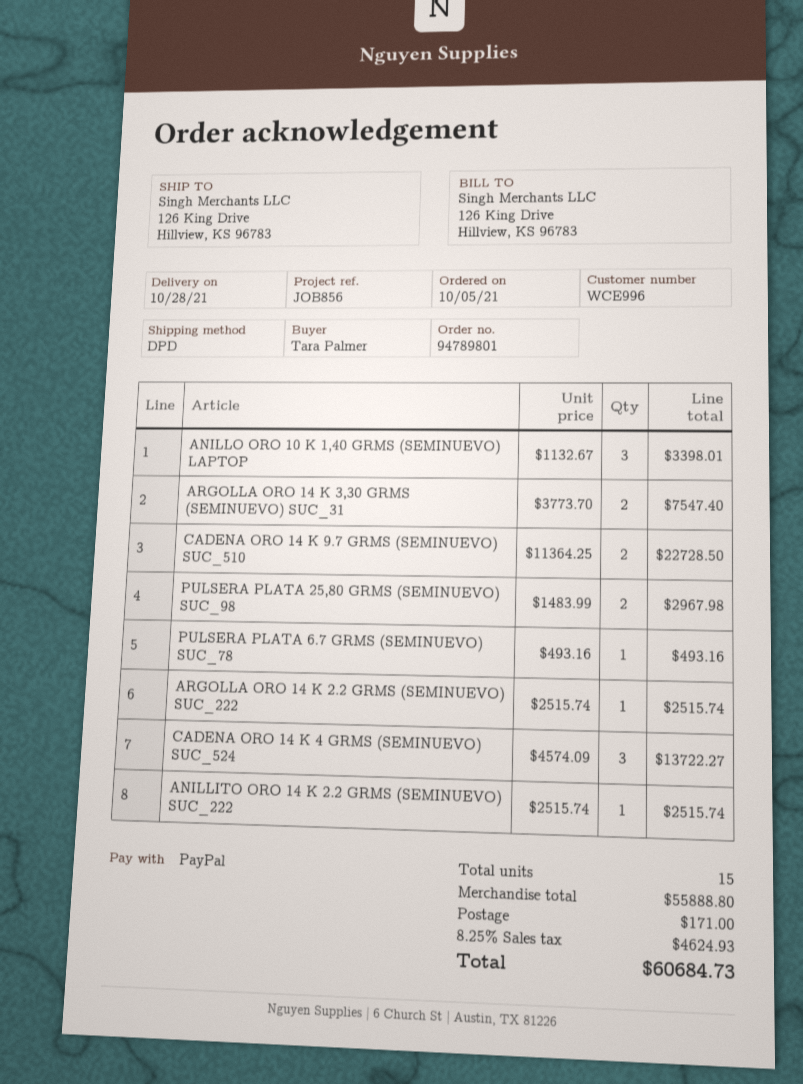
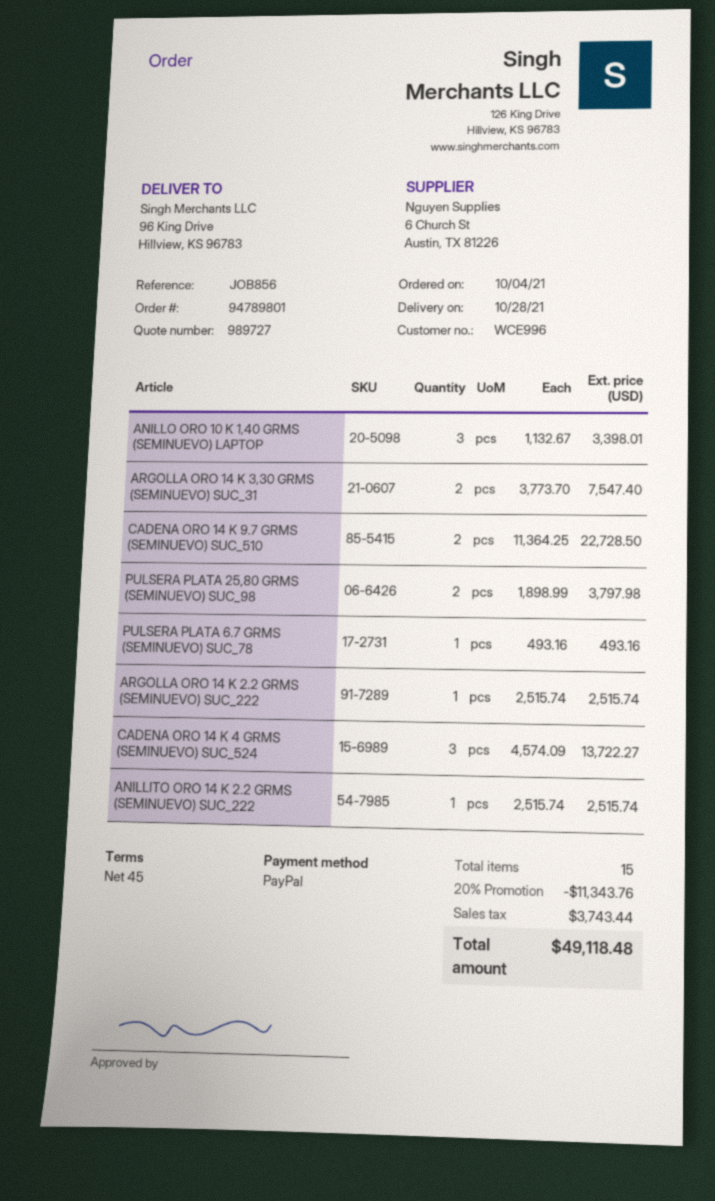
order date: 2021-10-05 -> 2021-10-04
ship to: 126 King Drive, Hillview, KS 96783 -> 96 King Drive, Hillview, KS 96783
PULSERA PLATA 25,80 GRMS (SEMINUEVO) SUC_98: 2 x 1483.99 = 2967.98 -> 2 x 1898.99 = 3797.98
discount: none -> 20% = 11343.76
shipping: 171.00 -> none
tax: 4624.93 -> 3743.44
total: 60684.73 -> 49118.48

